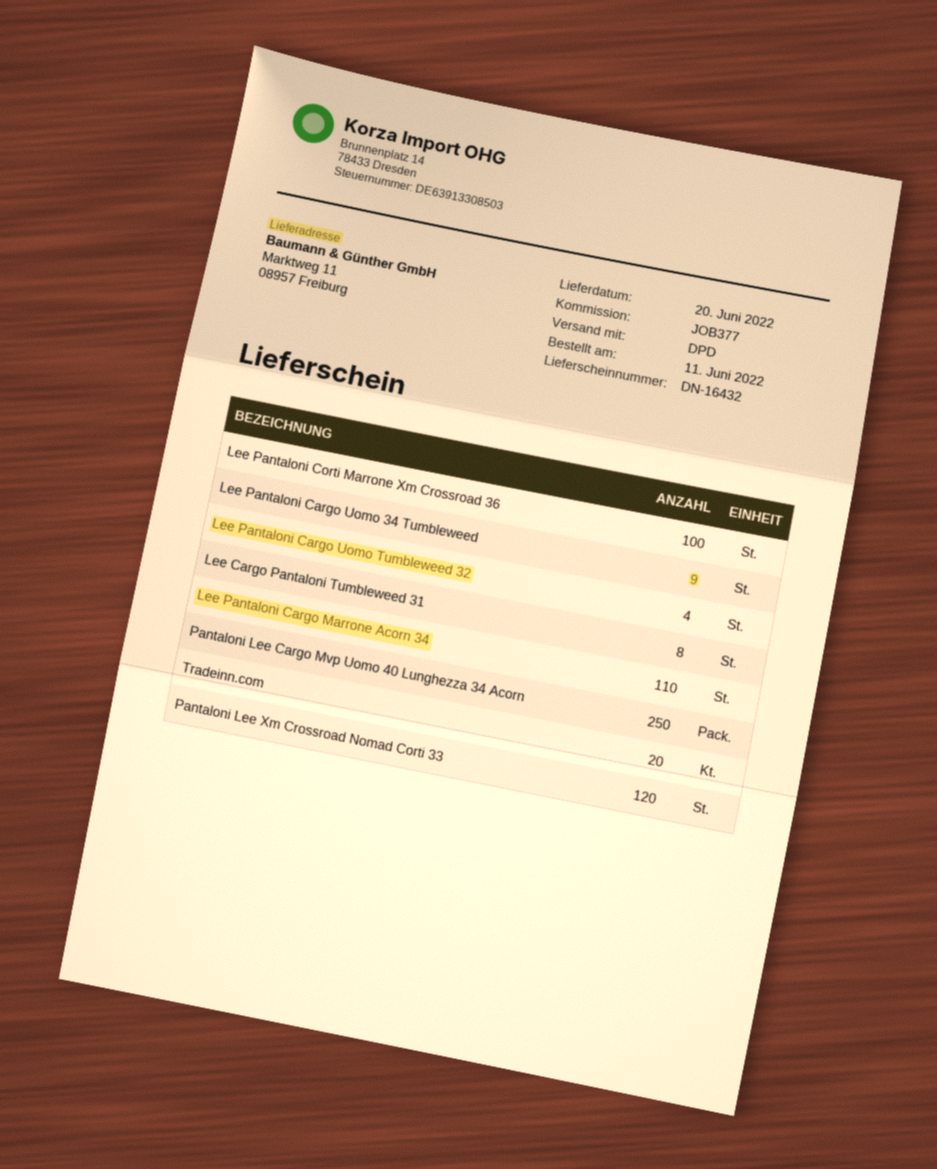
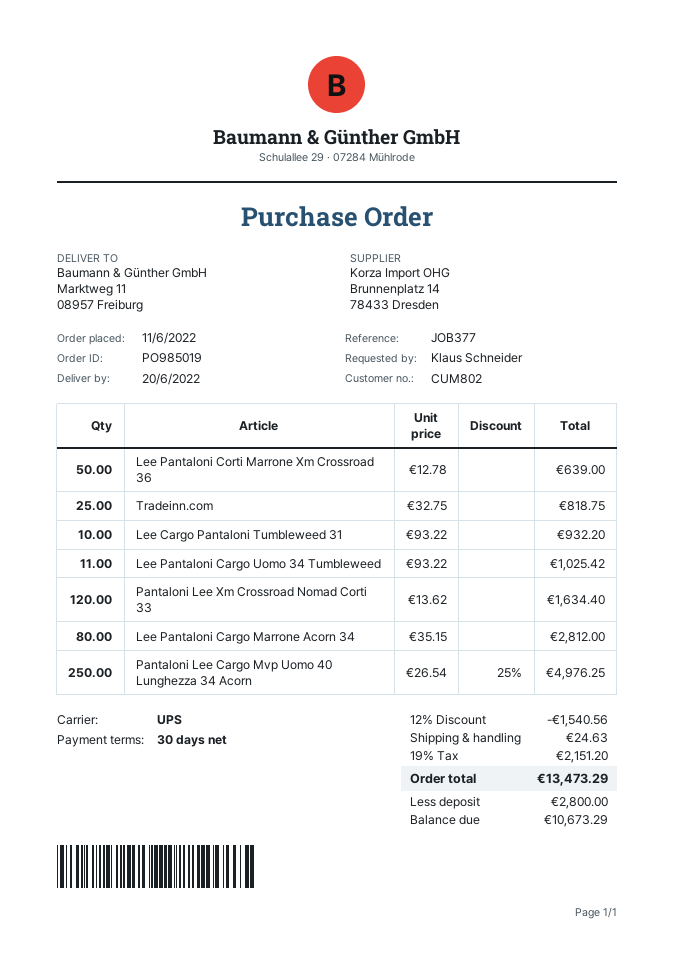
shipping method: DPD -> UPS
Lee Pantaloni Corti Marrone Xm Crossroad 36: 100 -> 50
Lee Pantaloni Cargo Uomo 34 Tumbleweed: 9 -> 11
Lee Pantaloni Cargo Uomo Tumbleweed 32: 4 -> none
Lee Cargo Pantaloni Tumbleweed 31: 8 -> 10
Lee Pantaloni Cargo Marrone Acorn 34: 110 -> 80
Tradeinn.com: 20 -> 25

